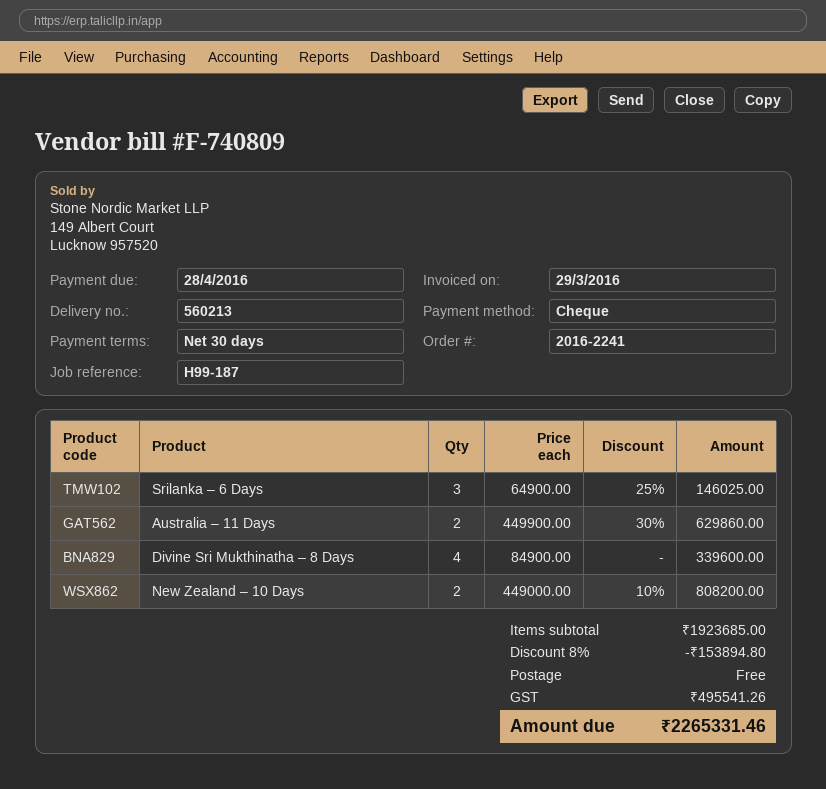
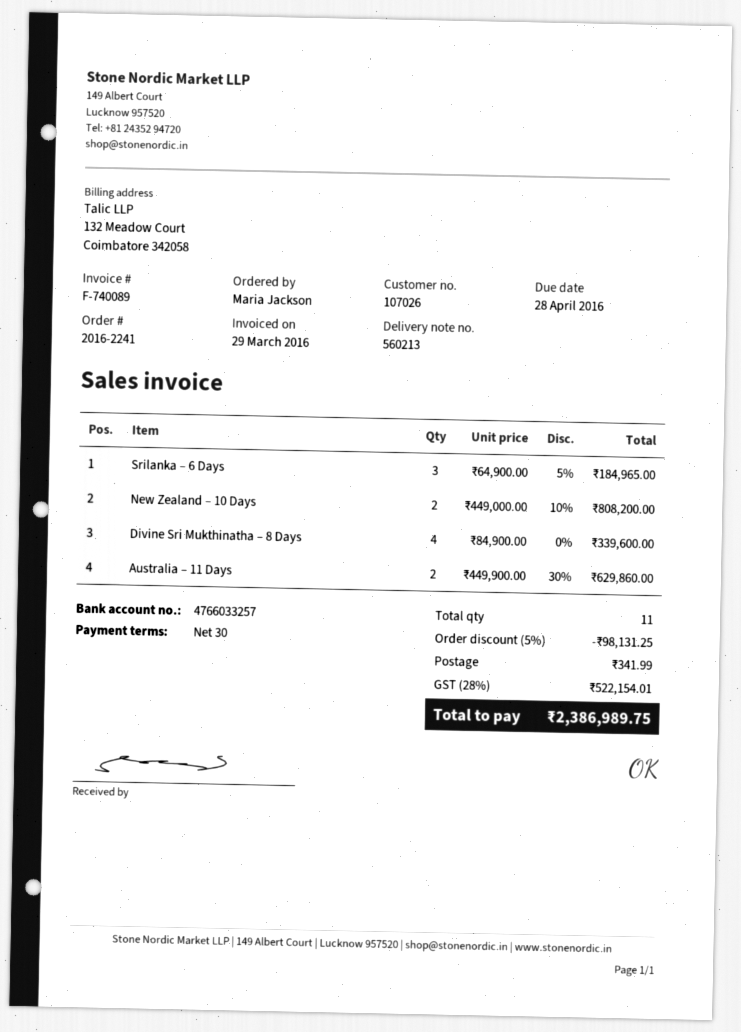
invoice number: F-740809 -> F-740089
Srilanka – 6 Days: 3 x 64900.00 - 25% = 146025.00 -> 3 x 64900.00 - 5% = 184965.00
discount: 8% = 153894.80 -> 5% = 98131.25
shipping: 0.00 -> 341.99
tax: 495541.26 -> 522154.01
total: 2265331.46 -> 2386989.75

